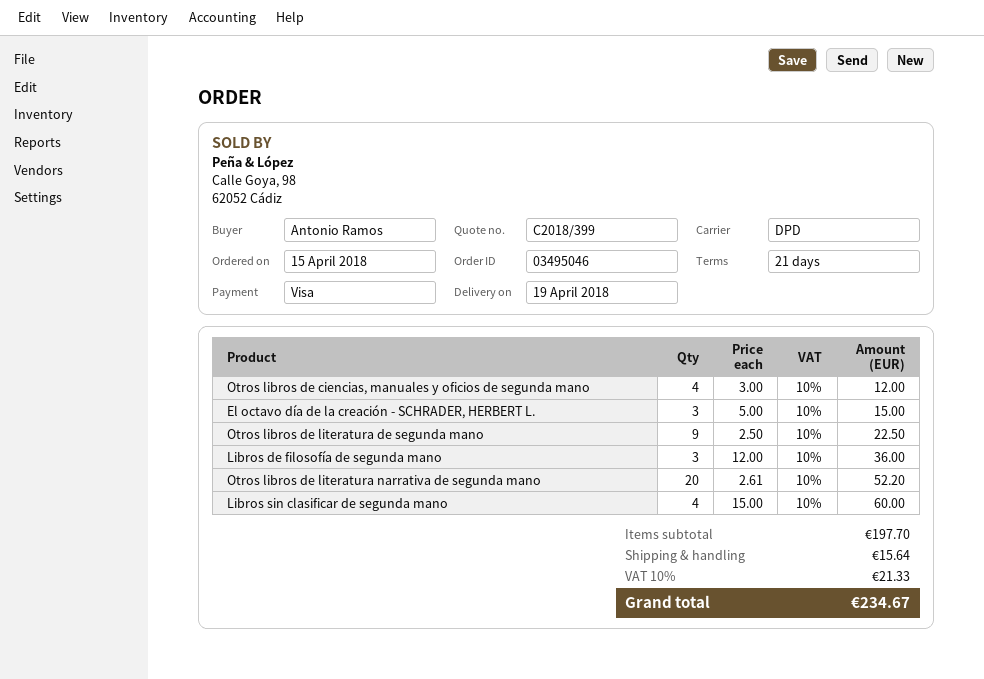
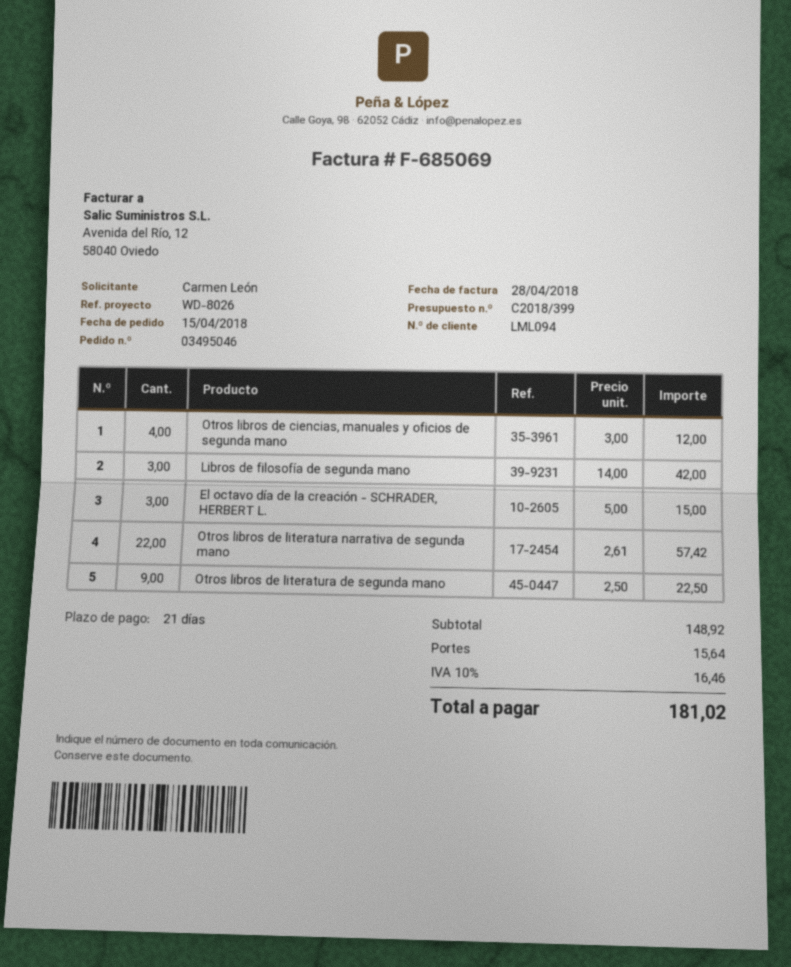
ordered by: Antonio Ramos -> Carmen León
Libros de filosofía de segunda mano: 3 x 12.00 = 36.00 -> 3 x 14.00 = 42.00
Otros libros de literatura narrativa de segunda mano: 20 x 2.61 = 52.20 -> 22 x 2.61 = 57.42
Libros sin clasificar de segunda mano: 4 x 15.00 = 60.00 -> none
subtotal: 197.70 -> 148.92
tax: 10% = 21.33 -> 10% = 16.46
total: 234.67 -> 181.02

